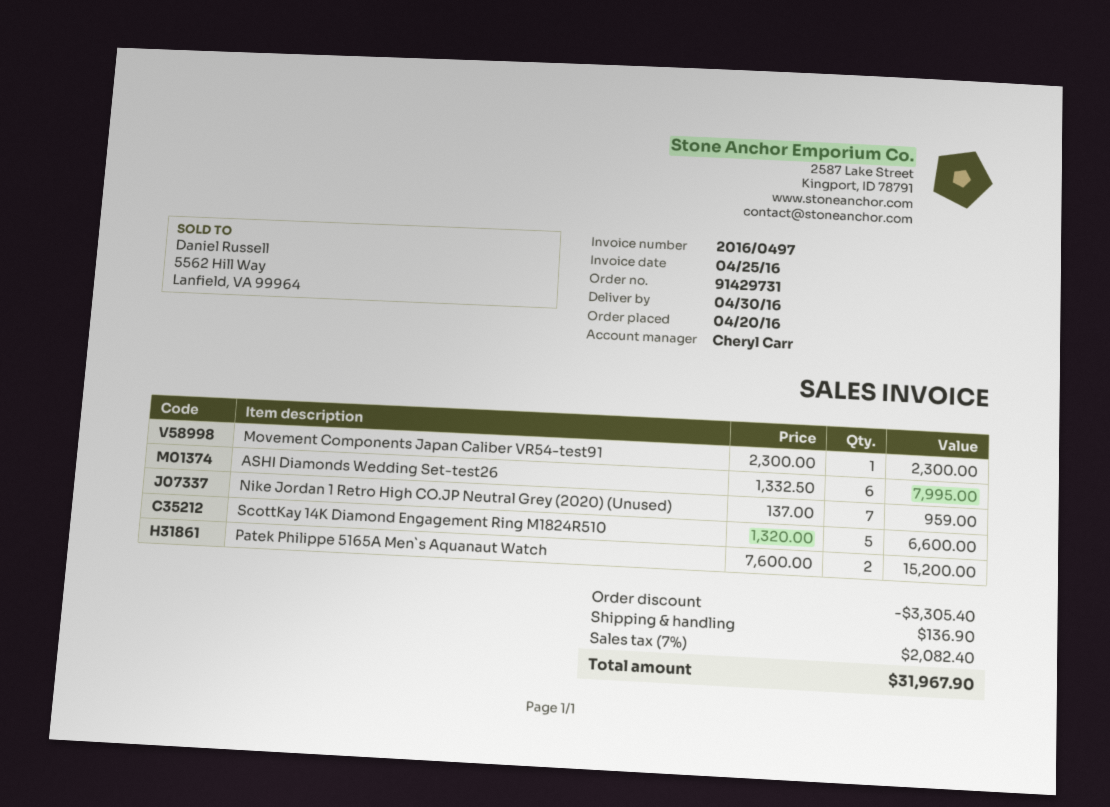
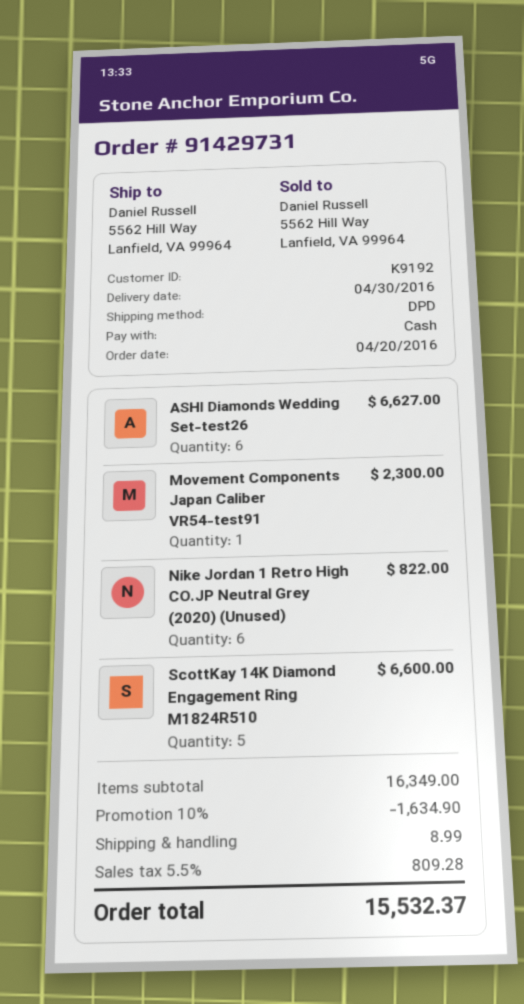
ASHI Diamonds Wedding Set-test26: 6 for 7995.00 -> 6 for 6627.00
Nike Jordan 1 Retro High CO.JP Neutral Grey (2020) (Unused): 7 for 959.00 -> 6 for 822.00
Patek Philippe 5165A Men`s Aquanaut Watch: 2 for 15200.00 -> none
discount: 3305.40 -> 1634.90
shipping: 136.90 -> 8.99
tax: 7% = 2082.40 -> 5.5% = 809.28
total: 31967.90 -> 15532.37

